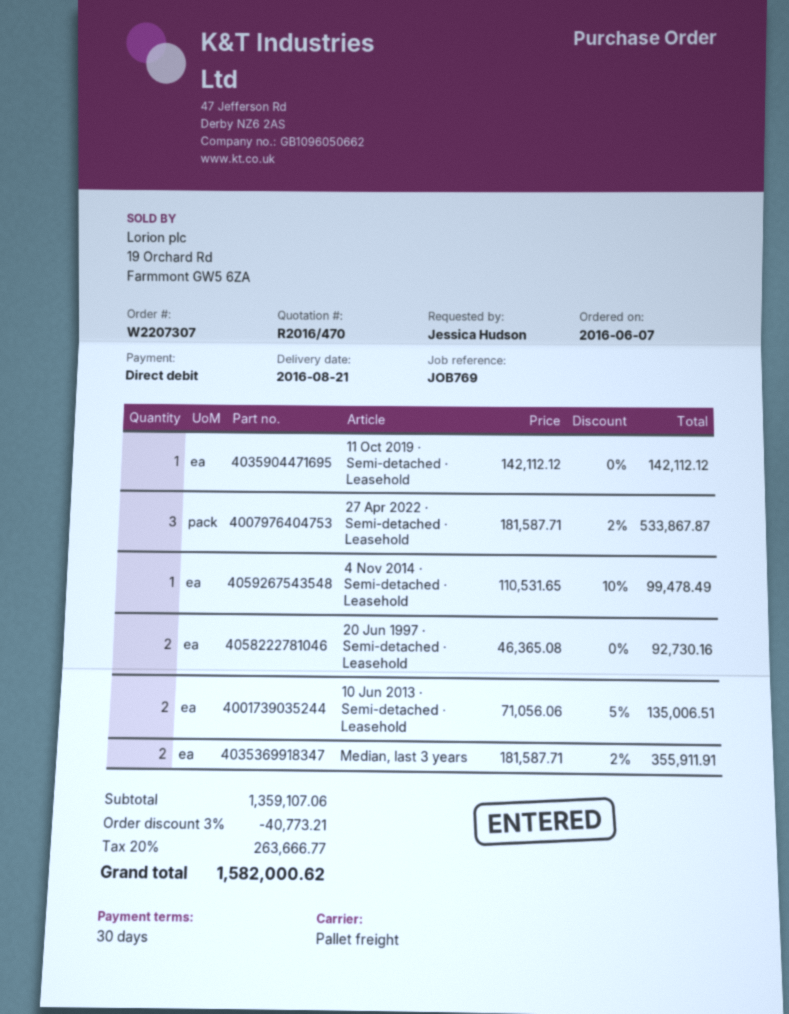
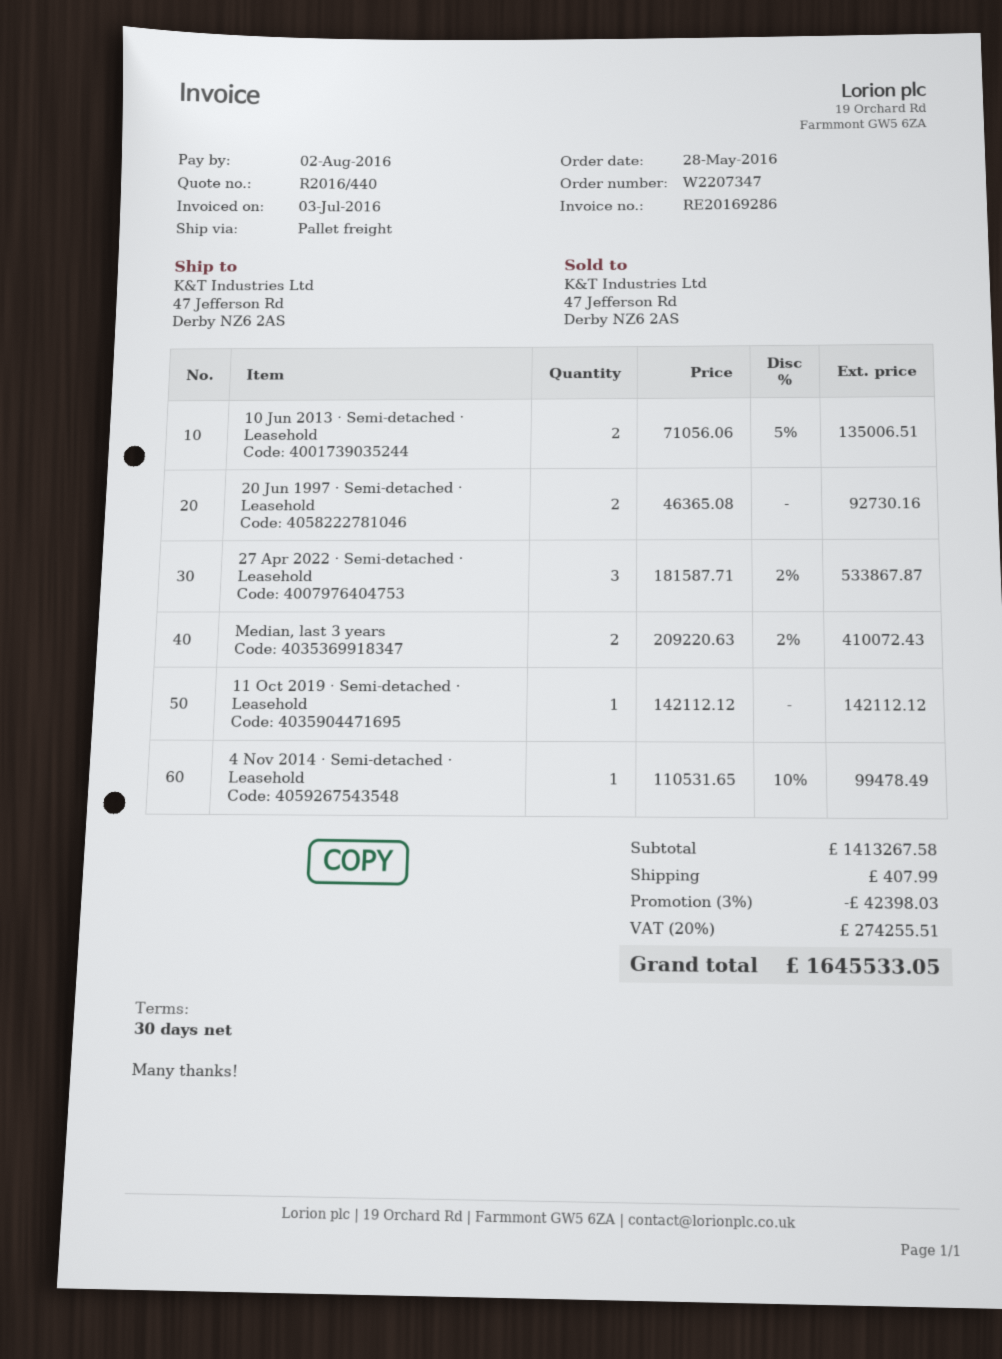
quote number: R2016/470 -> R2016/440
order number: W2207307 -> W2207347
order date: 2016-06-07 -> 2016-05-28
Median, last 3 years: 2 x 181587.71 - 2% = 355911.91 -> 2 x 209220.63 - 2% = 410072.43
subtotal: 1359107.06 -> 1413267.58
discount: 3% = 40773.21 -> 3% = 42398.03
shipping: none -> 407.99
tax: 20% = 263666.77 -> 20% = 274255.51
total: 1582000.62 -> 1645533.05

